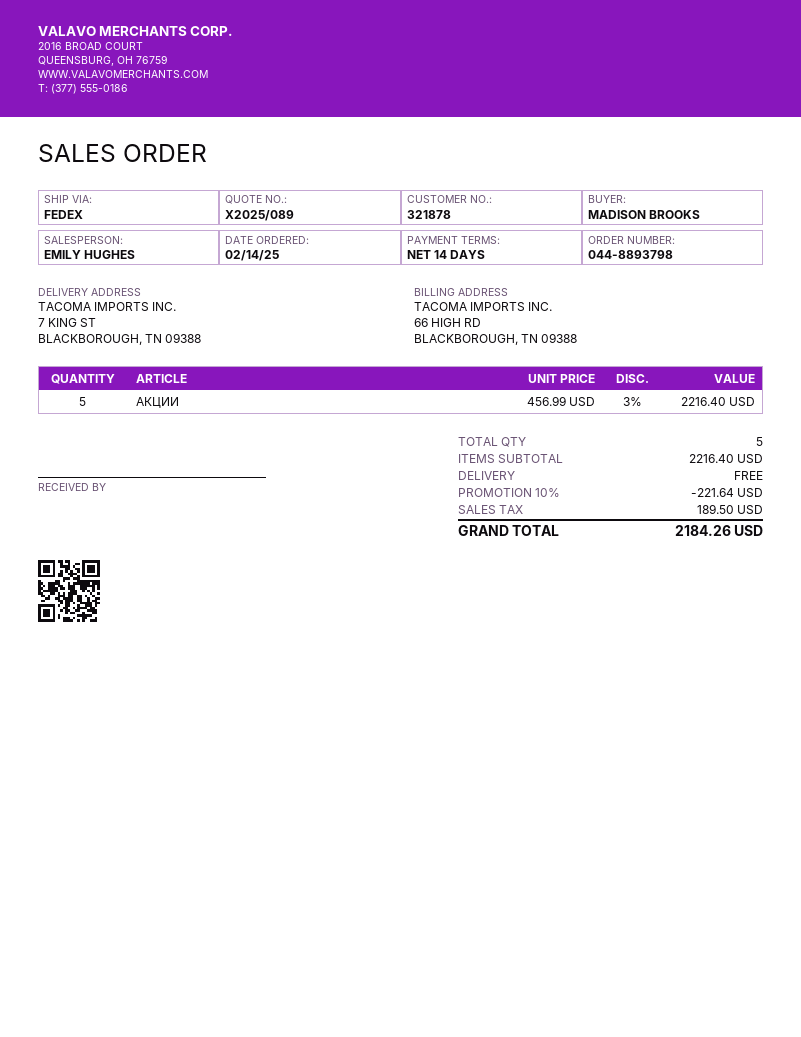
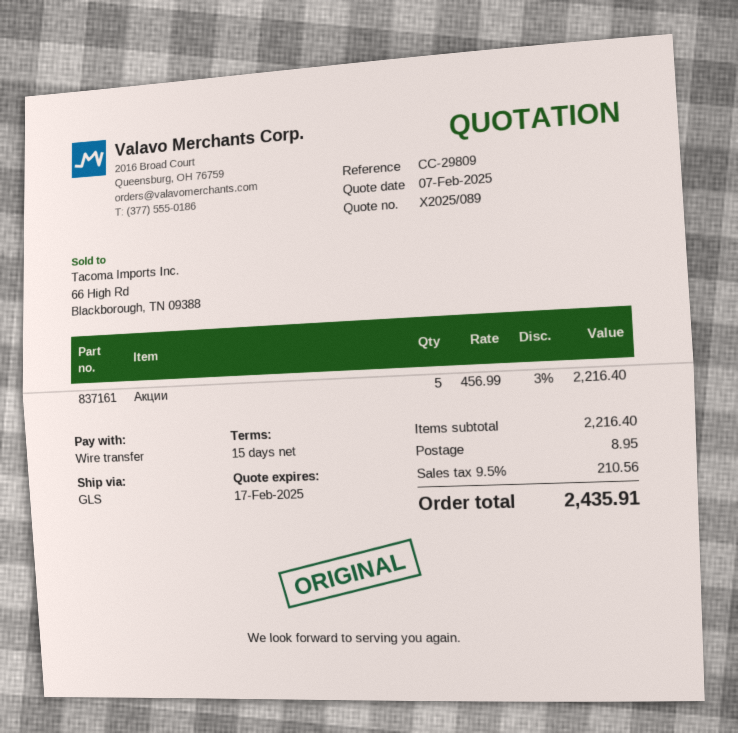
payment terms: 14 days -> 15 days
shipping method: FedEx -> GLS
discount: 10% = 221.64 -> none
shipping: 0.00 -> 8.95
tax: 189.50 -> 210.56
total: 2184.26 -> 2435.91

